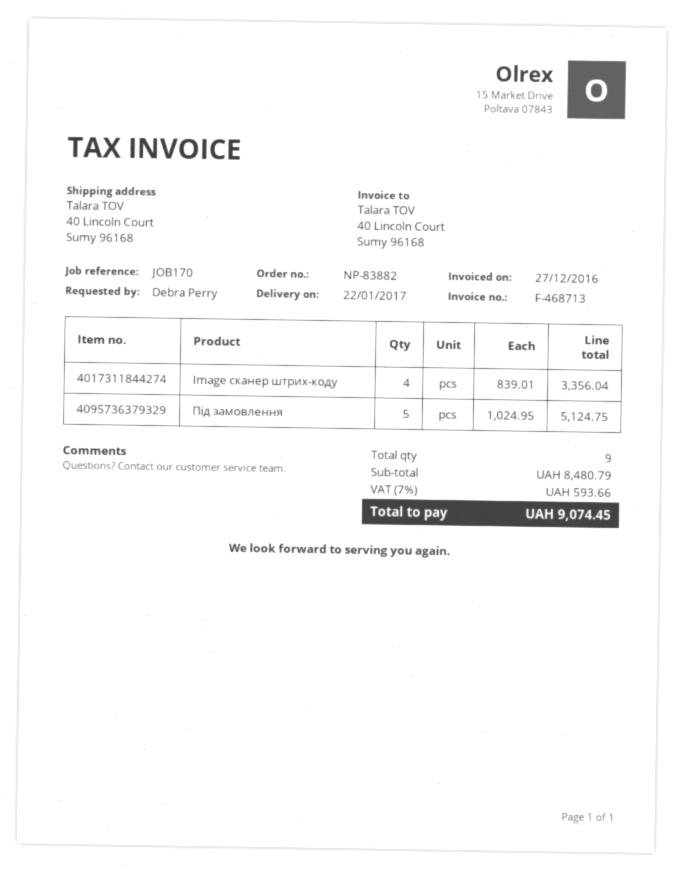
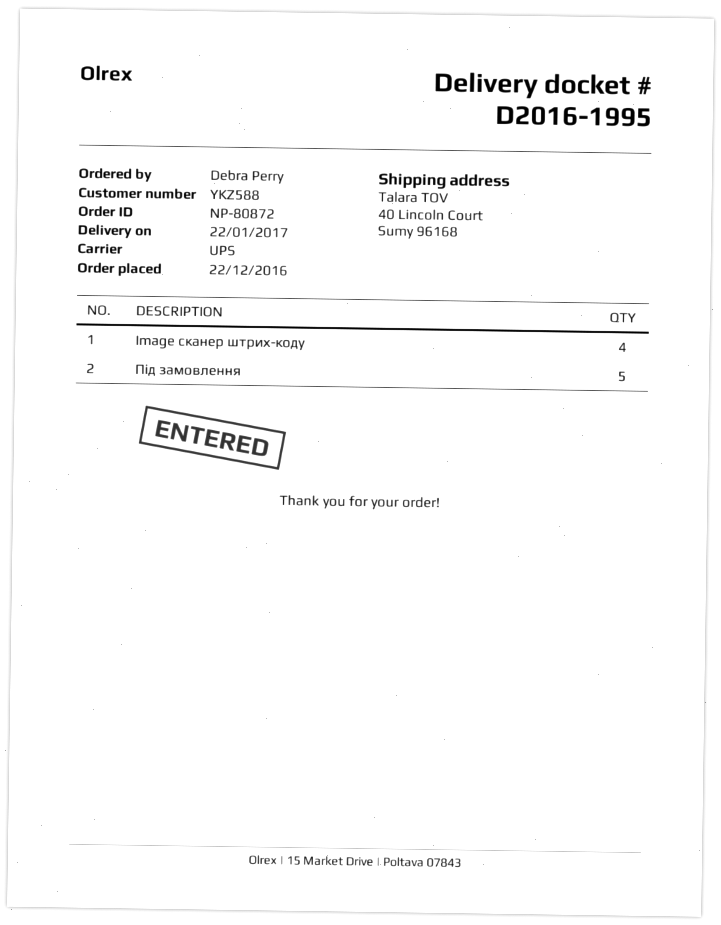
order number: NP-83882 -> NP-80872

